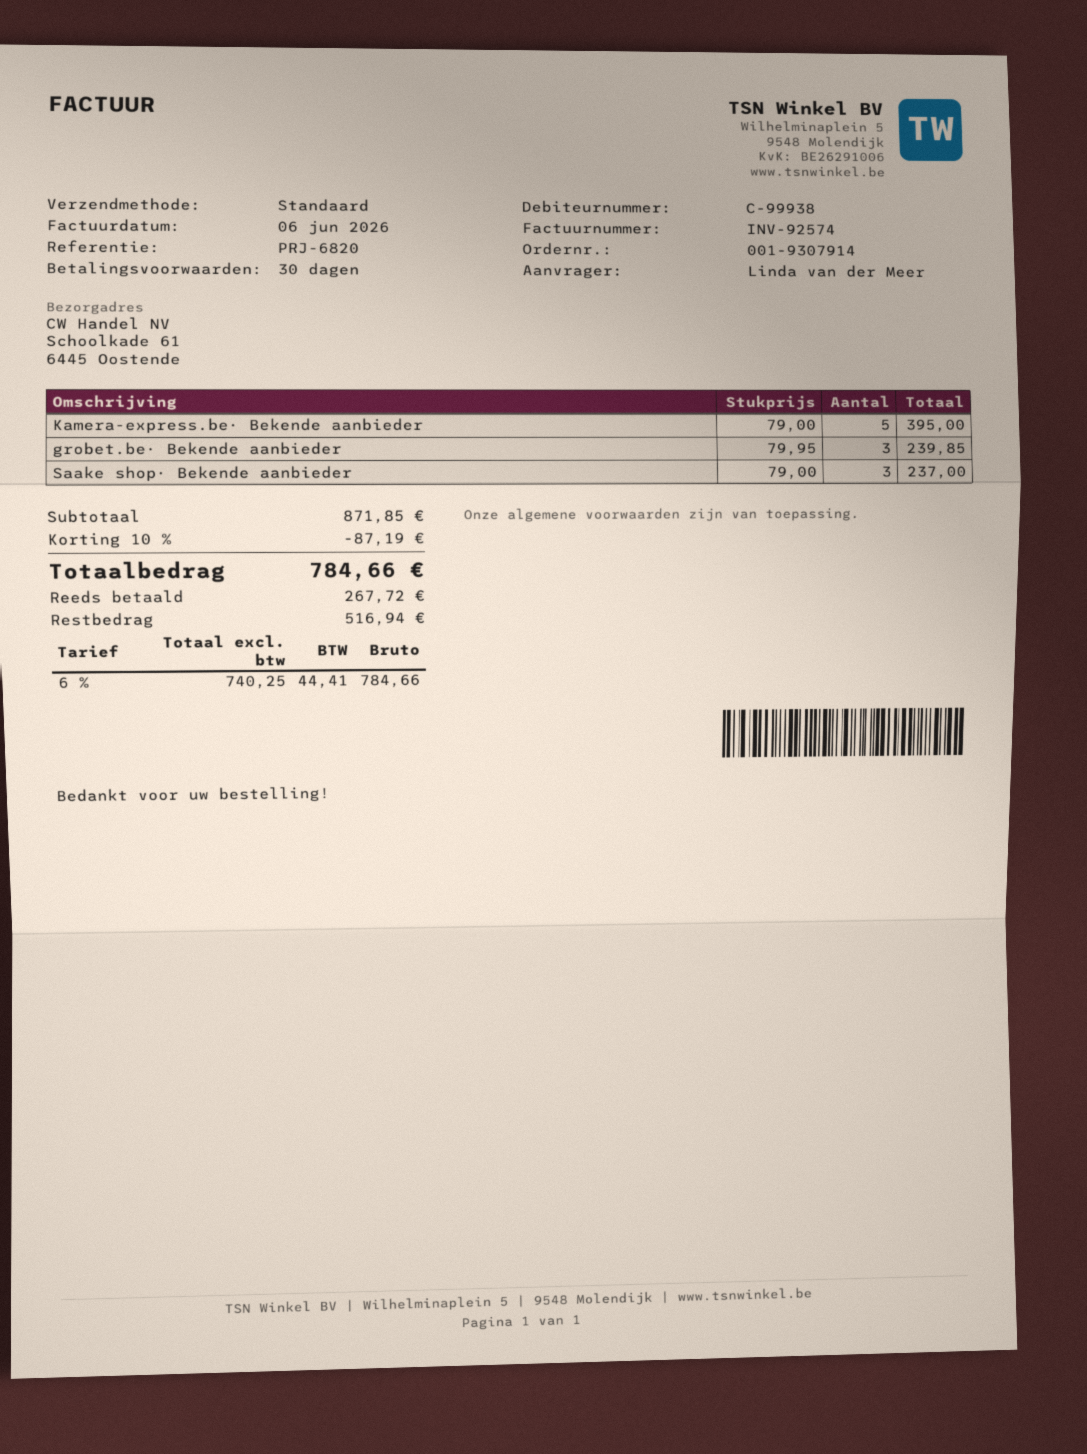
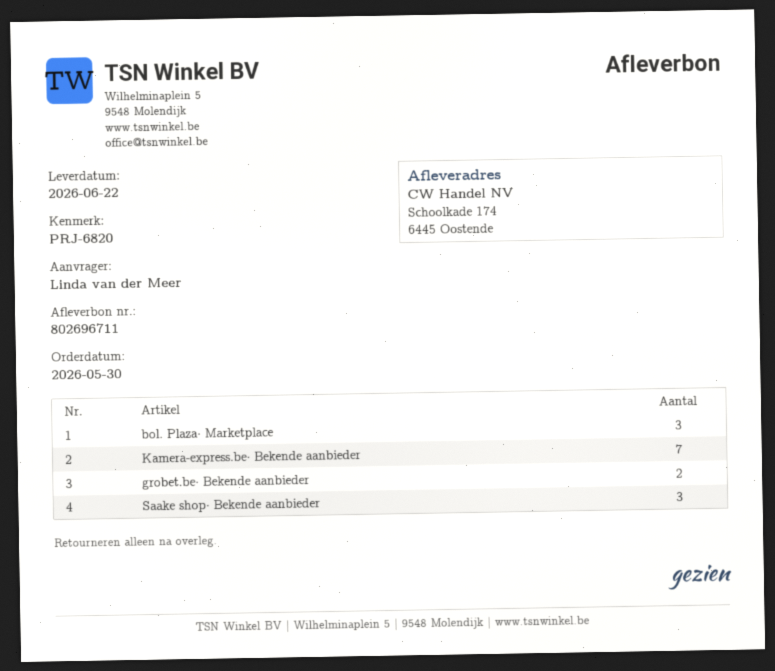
ship to: Schoolkade 61, 6445 Oostende -> Schoolkade 174, 6445 Oostende
Kamera-express.be· Bekende aanbieder: 5 -> 7
grobet.be· Bekende aanbieder: 3 -> 2
bol. Plaza· Marketplace: none -> 3

